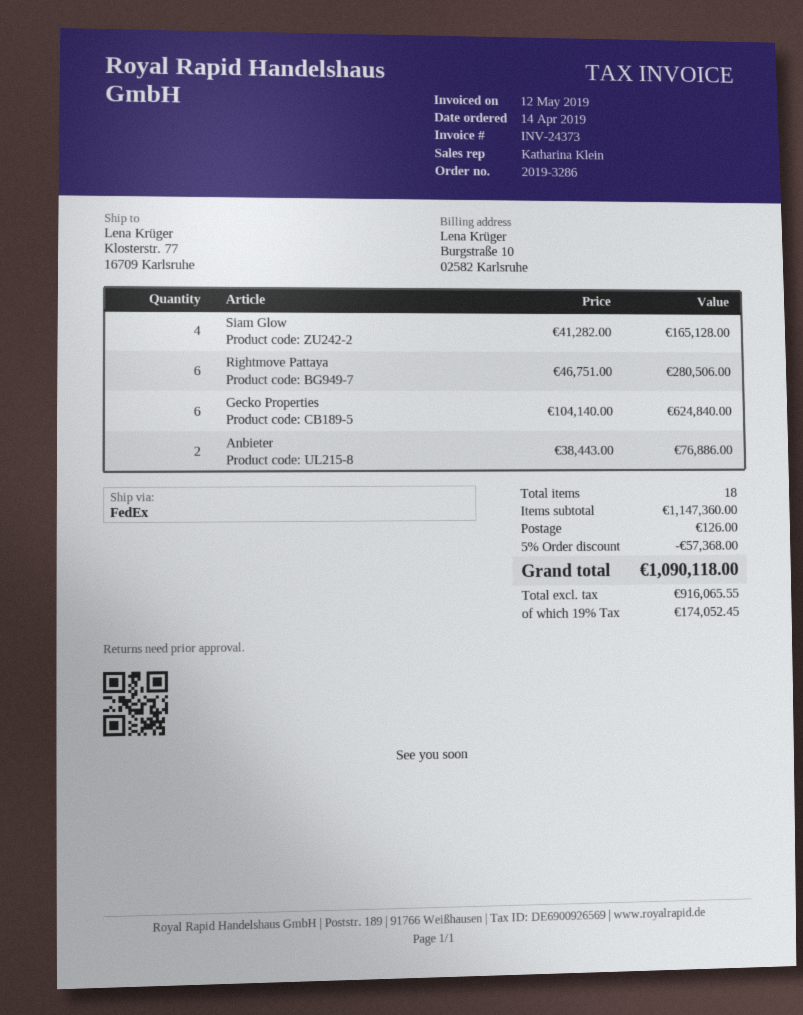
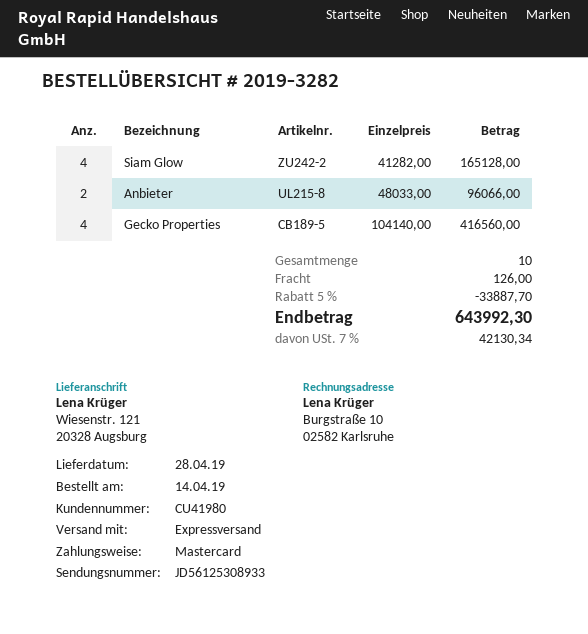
order number: 2019-3286 -> 2019-3282
shipping method: FedEx -> express
ship to: Klosterstr. 77, 16709 Karlsruhe -> Wiesenstr. 121, 20328 Augsburg
Rightmove Pattaya: 6 x 46751.00 = 280506.00 -> none
Gecko Properties: 6 x 104140.00 = 624840.00 -> 4 x 104140.00 = 416560.00
Anbieter: 2 x 38443.00 = 76886.00 -> 2 x 48033.00 = 96066.00
total quantity: 18 -> 10
discount: 5% = 57368.00 -> 5% = 33887.70
tax: 19% = 174052.45 -> 7% = 42130.34
total: 1090118.00 -> 643992.30

